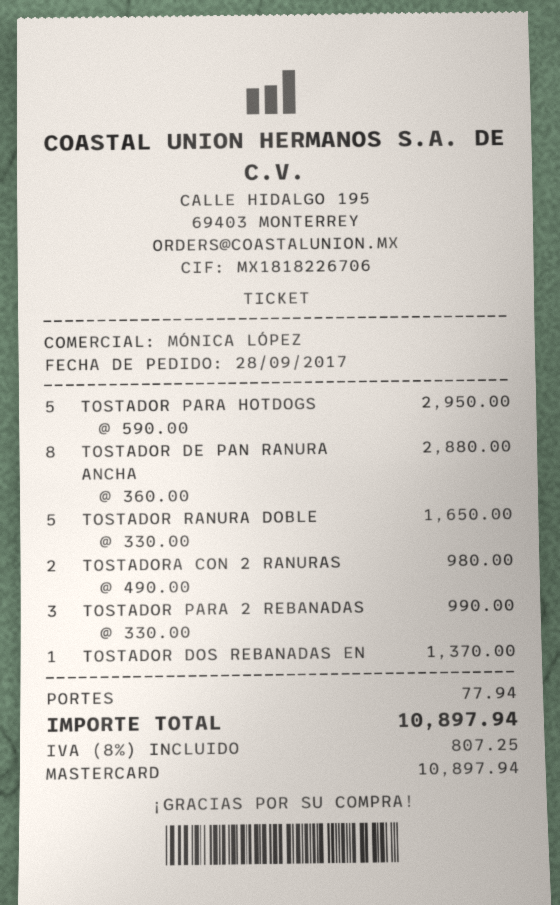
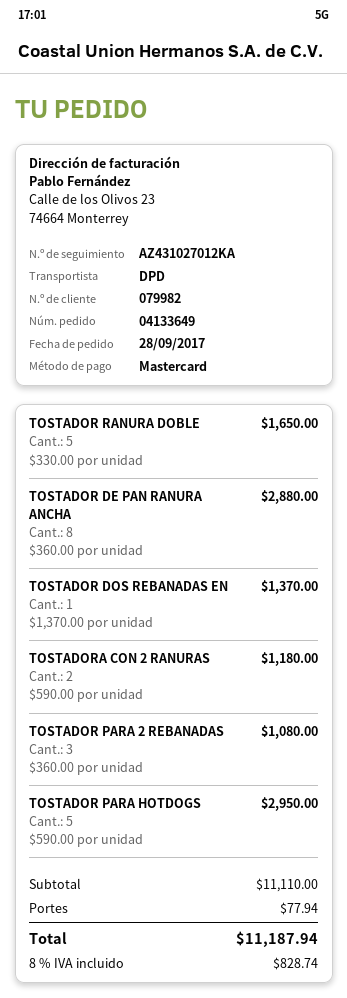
TOSTADORA CON 2 RANURAS: 2 x 490.00 = 980.00 -> 2 x 590.00 = 1180.00
TOSTADOR PARA 2 REBANADAS: 3 x 330.00 = 990.00 -> 3 x 360.00 = 1080.00
tax: 8% = 807.25 -> 8% = 828.74
total: 10897.94 -> 11187.94

